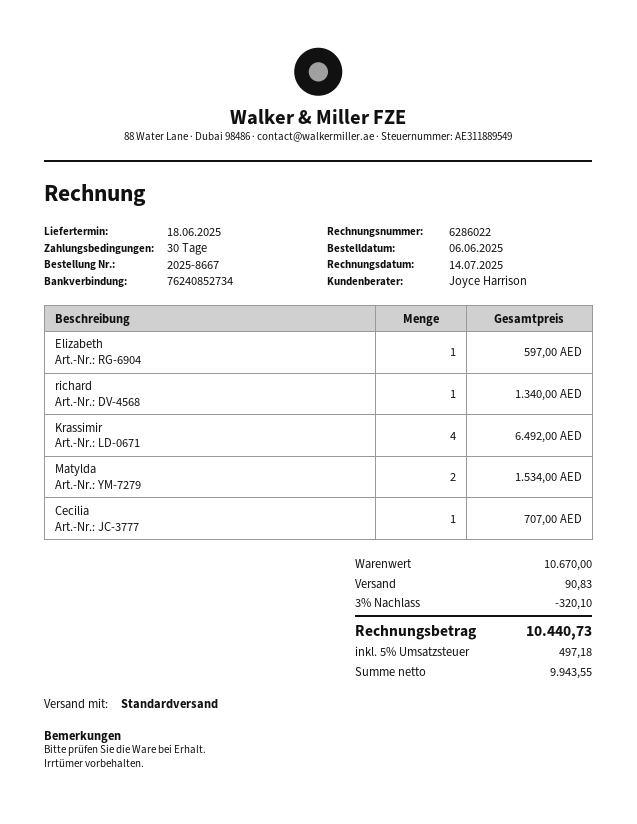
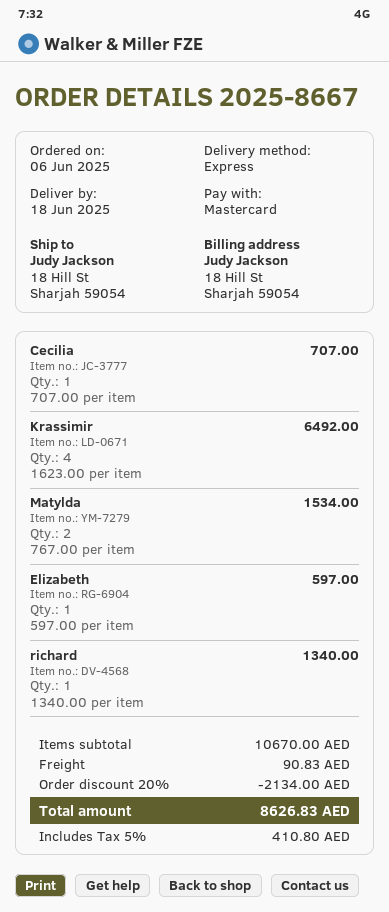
shipping method: standard -> express
discount: 3% = 320.10 -> 20% = 2134.00
tax: 5% = 497.18 -> 5% = 410.80
total: 10440.73 -> 8626.83

